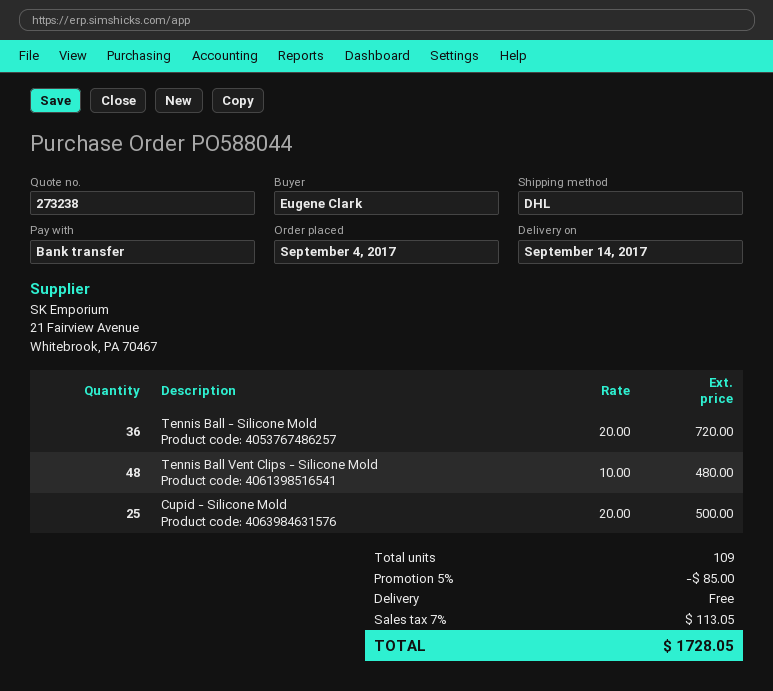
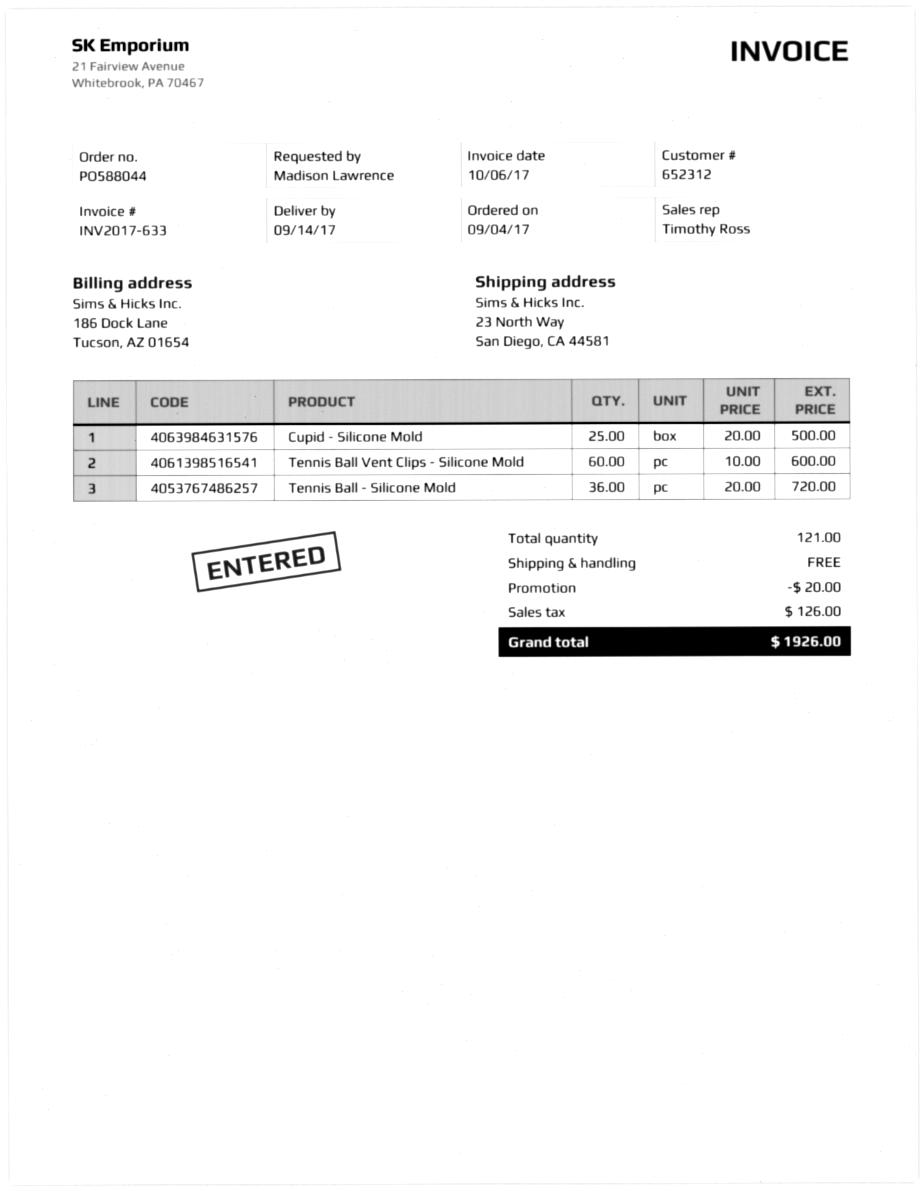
ordered by: Eugene Clark -> Madison Lawrence
Tennis Ball Vent Clips - Silicone Mold: 48 x 10.00 = 480.00 -> 60 x 10.00 = 600.00
total quantity: 109 -> 121
discount: 85.00 -> 20.00
tax: 113.05 -> 126.00
total: 1728.05 -> 1926.00

